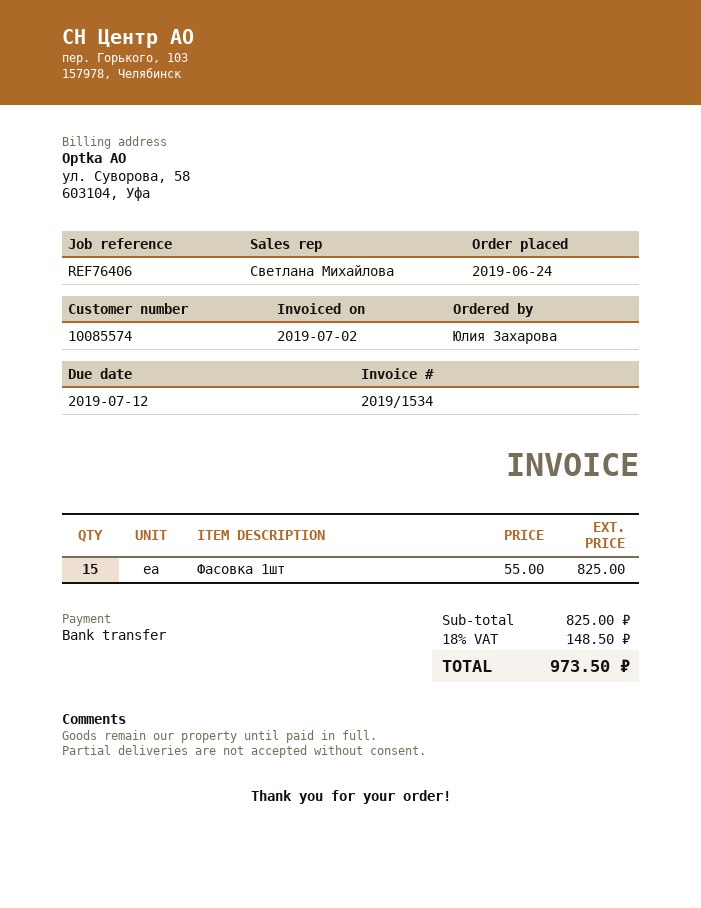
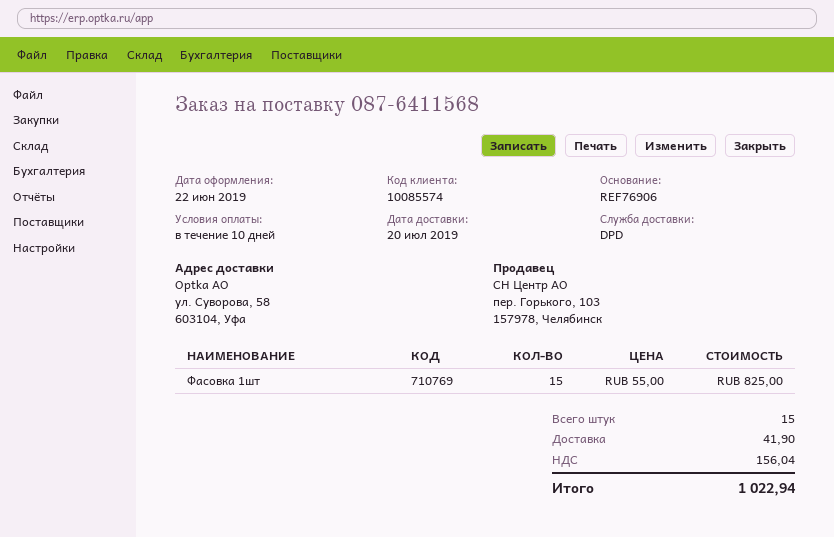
order date: 2019-06-24 -> 2019-06-22
reference: REF76406 -> REF76906
shipping: none -> 41.90
tax: 148.50 -> 156.04
total: 973.50 -> 1022.94

